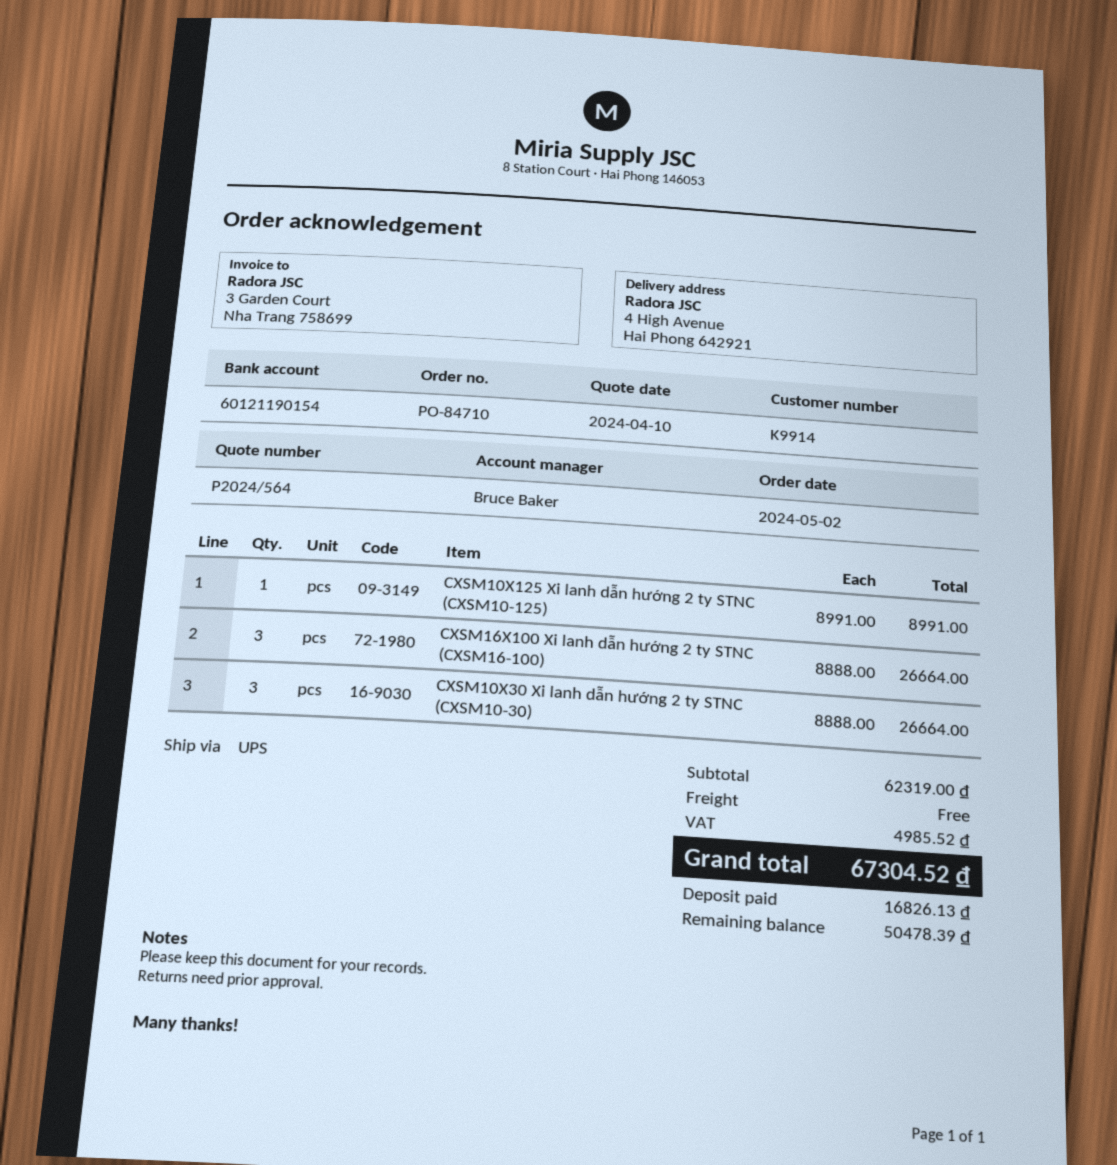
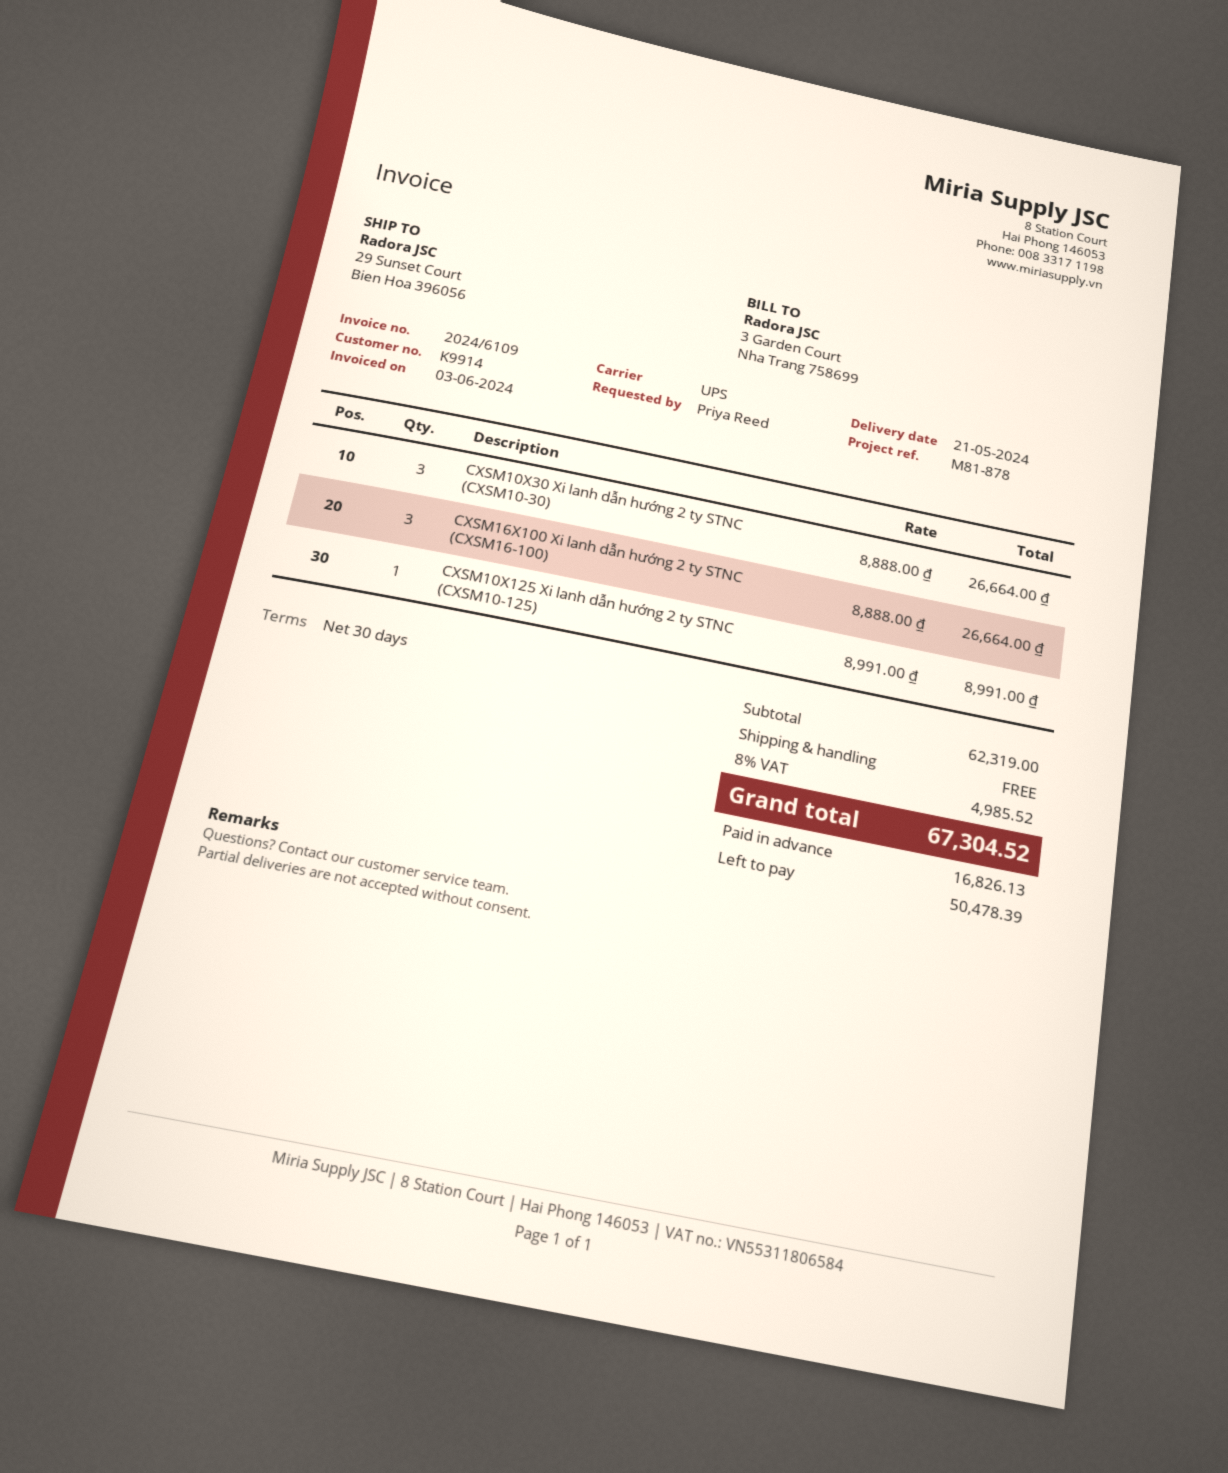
ship to: 4 High Avenue, Hai Phong 642921 -> 29 Sunset Court, Bien Hoa 396056

